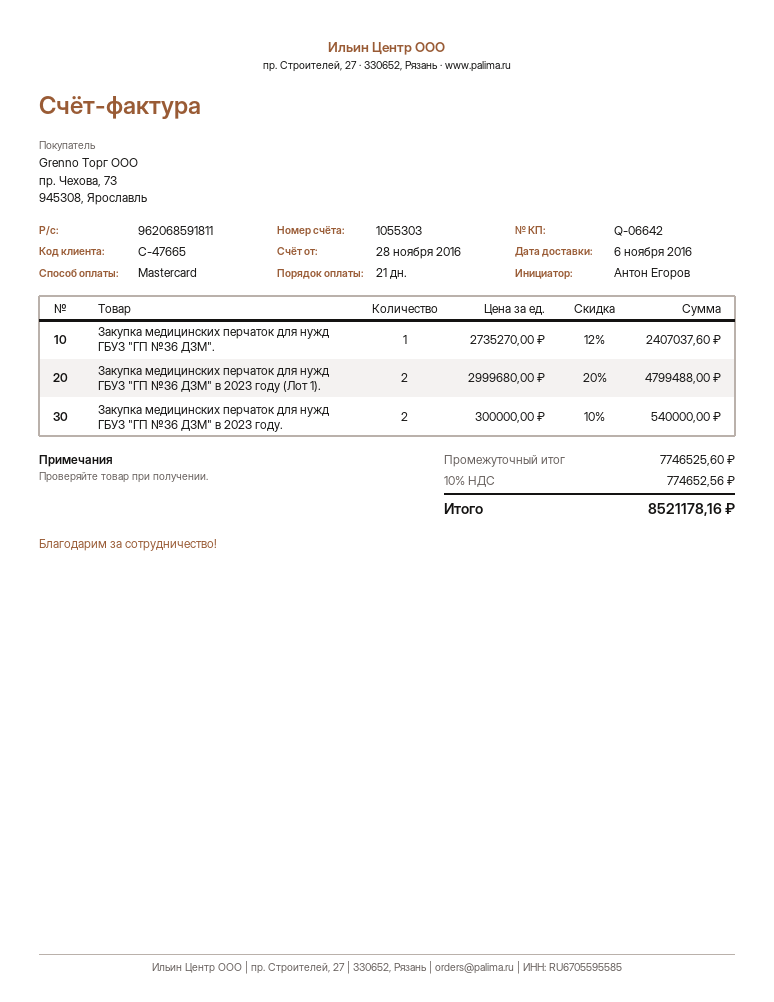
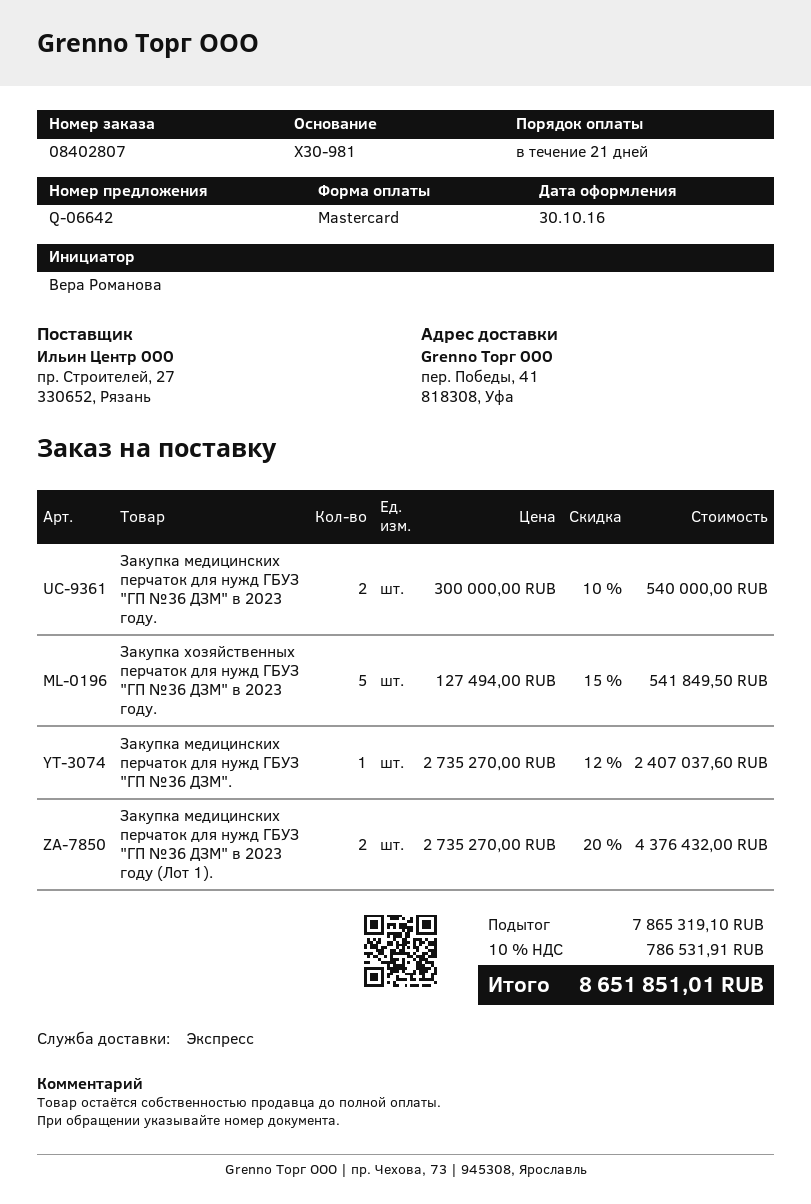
ordered by: Антон Егоров -> Вера Романова
Закупка медицинских перчаток для нужд ГБУЗ "ГП №36 ДЗМ" в 2023 году (Лот 1).: 2 x 2999680.00 - 20% = 4799488.00 -> 2 x 2735270.00 - 20% = 4376432.00
Закупка хозяйственных перчаток для нужд ГБУЗ "ГП №36 ДЗМ" в 2023 году.: none -> 5 x 127494.00 - 15% = 541849.50
subtotal: 7746525.60 -> 7865319.10
tax: 10% = 774652.56 -> 10% = 786531.91
total: 8521178.16 -> 8651851.01

